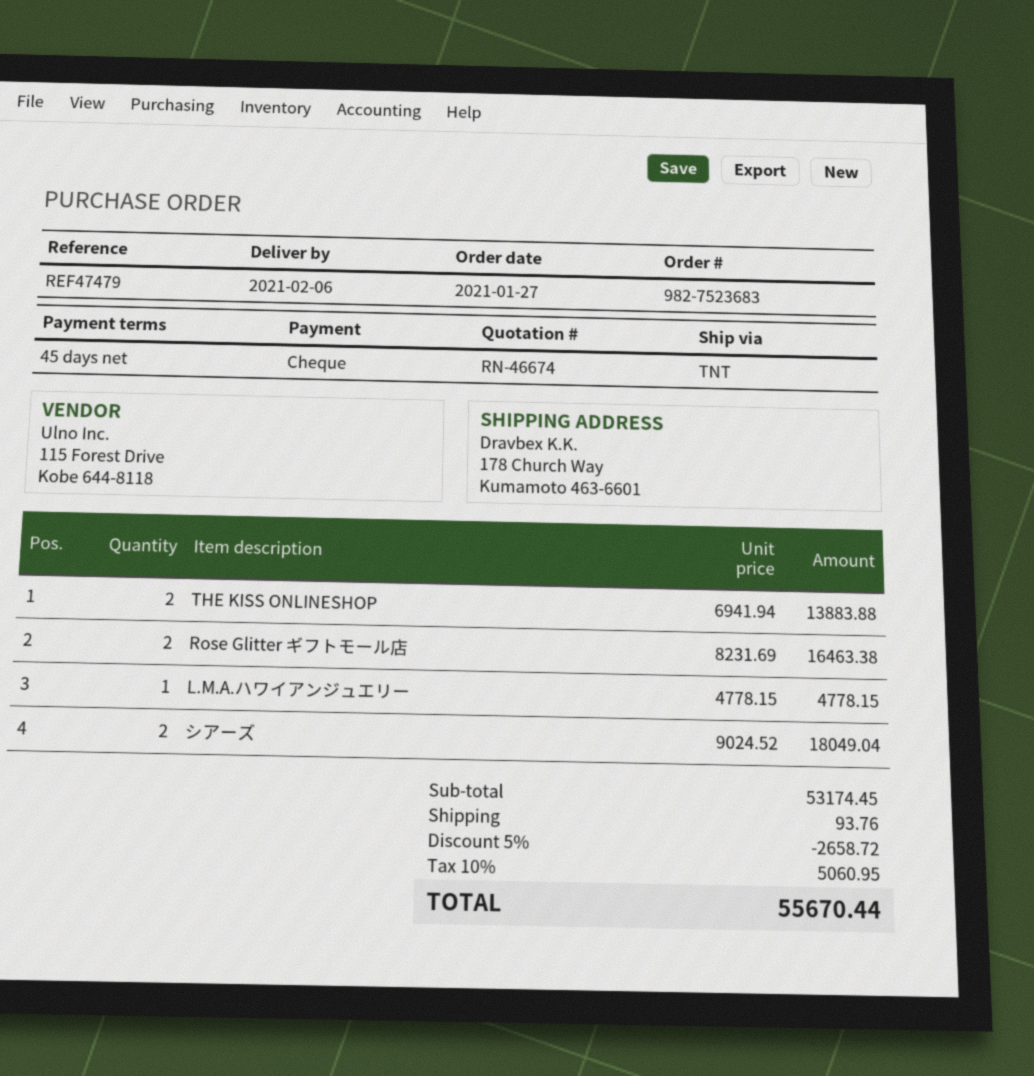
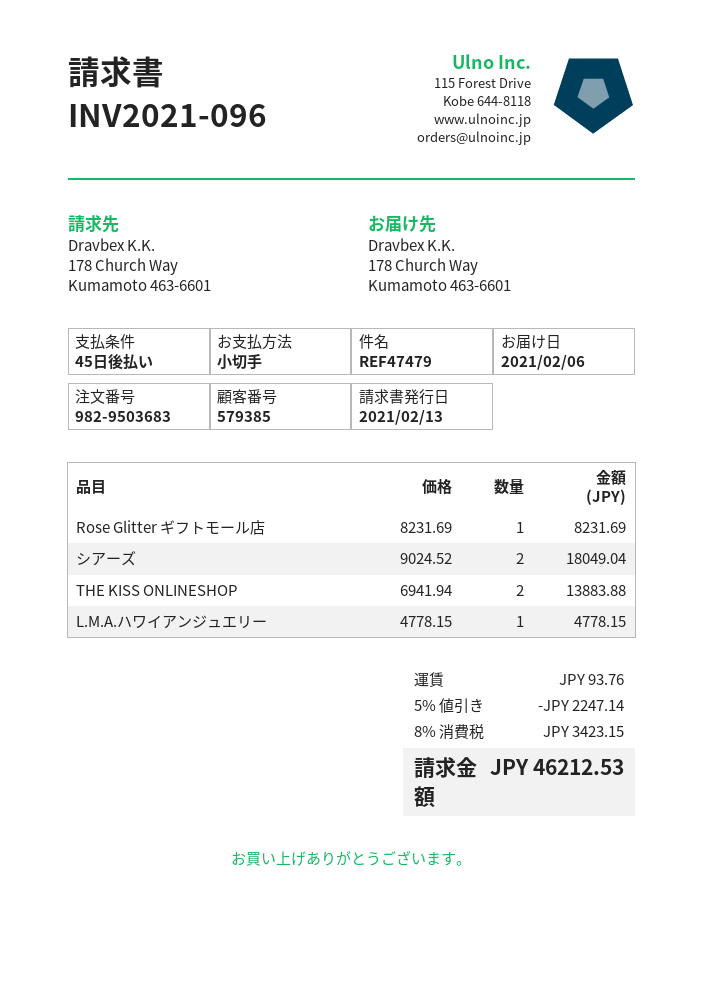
order number: 982-7523683 -> 982-9503683
Rose Glitter ギフトモール店: 2 x 8231.69 = 16463.38 -> 1 x 8231.69 = 8231.69
discount: 5% = 2658.72 -> 5% = 2247.14
tax: 10% = 5060.95 -> 8% = 3423.15
total: 55670.44 -> 46212.53

